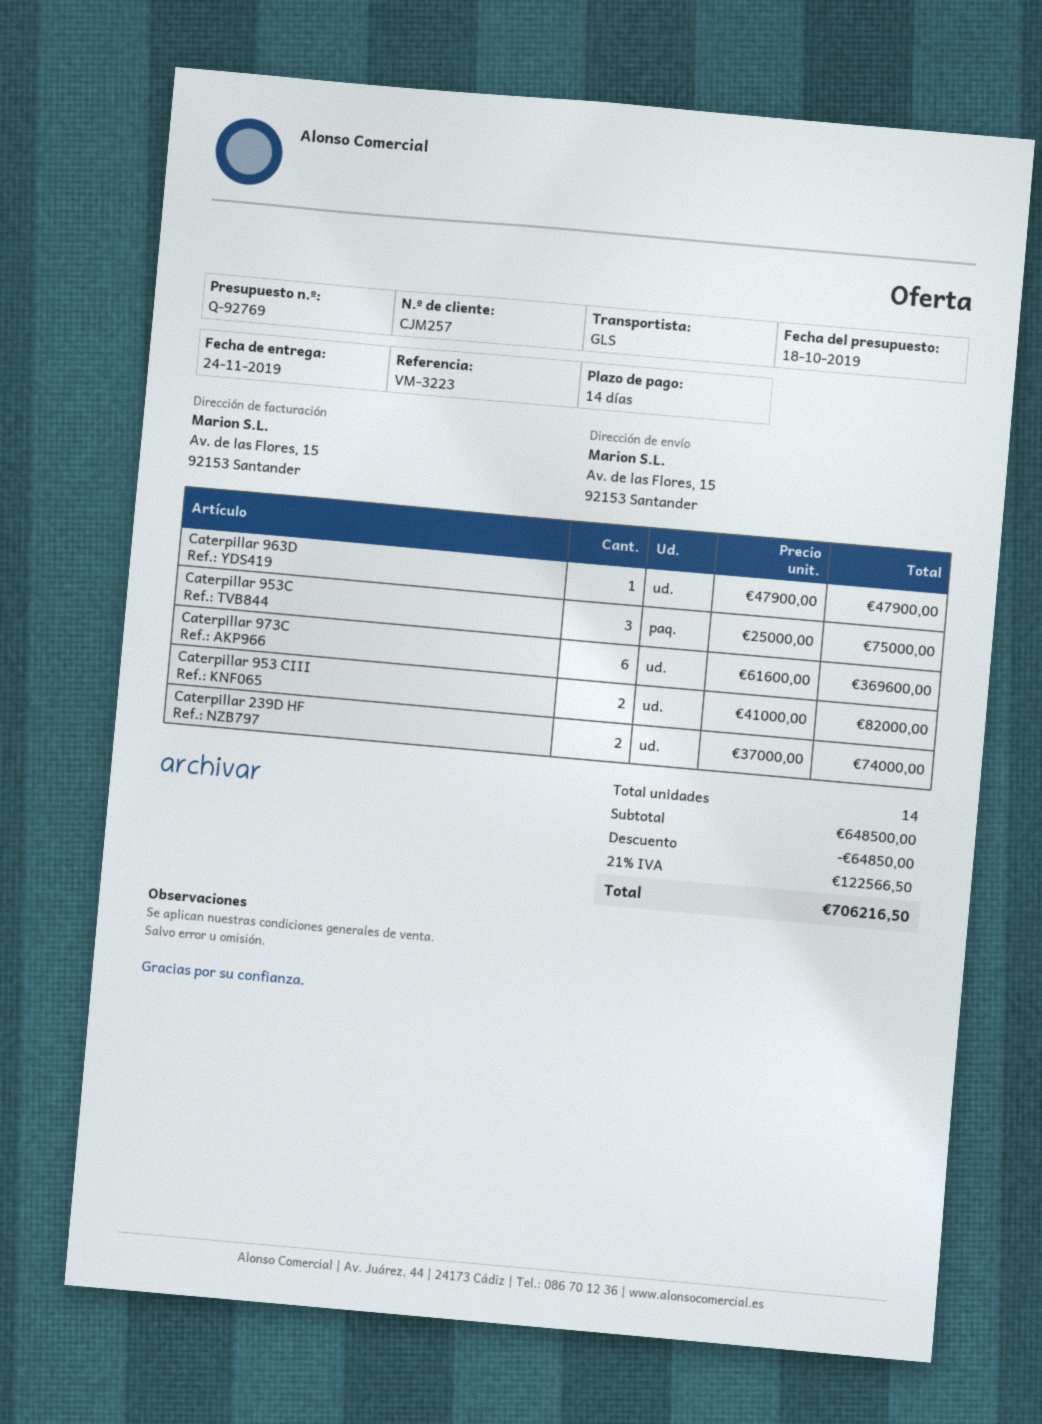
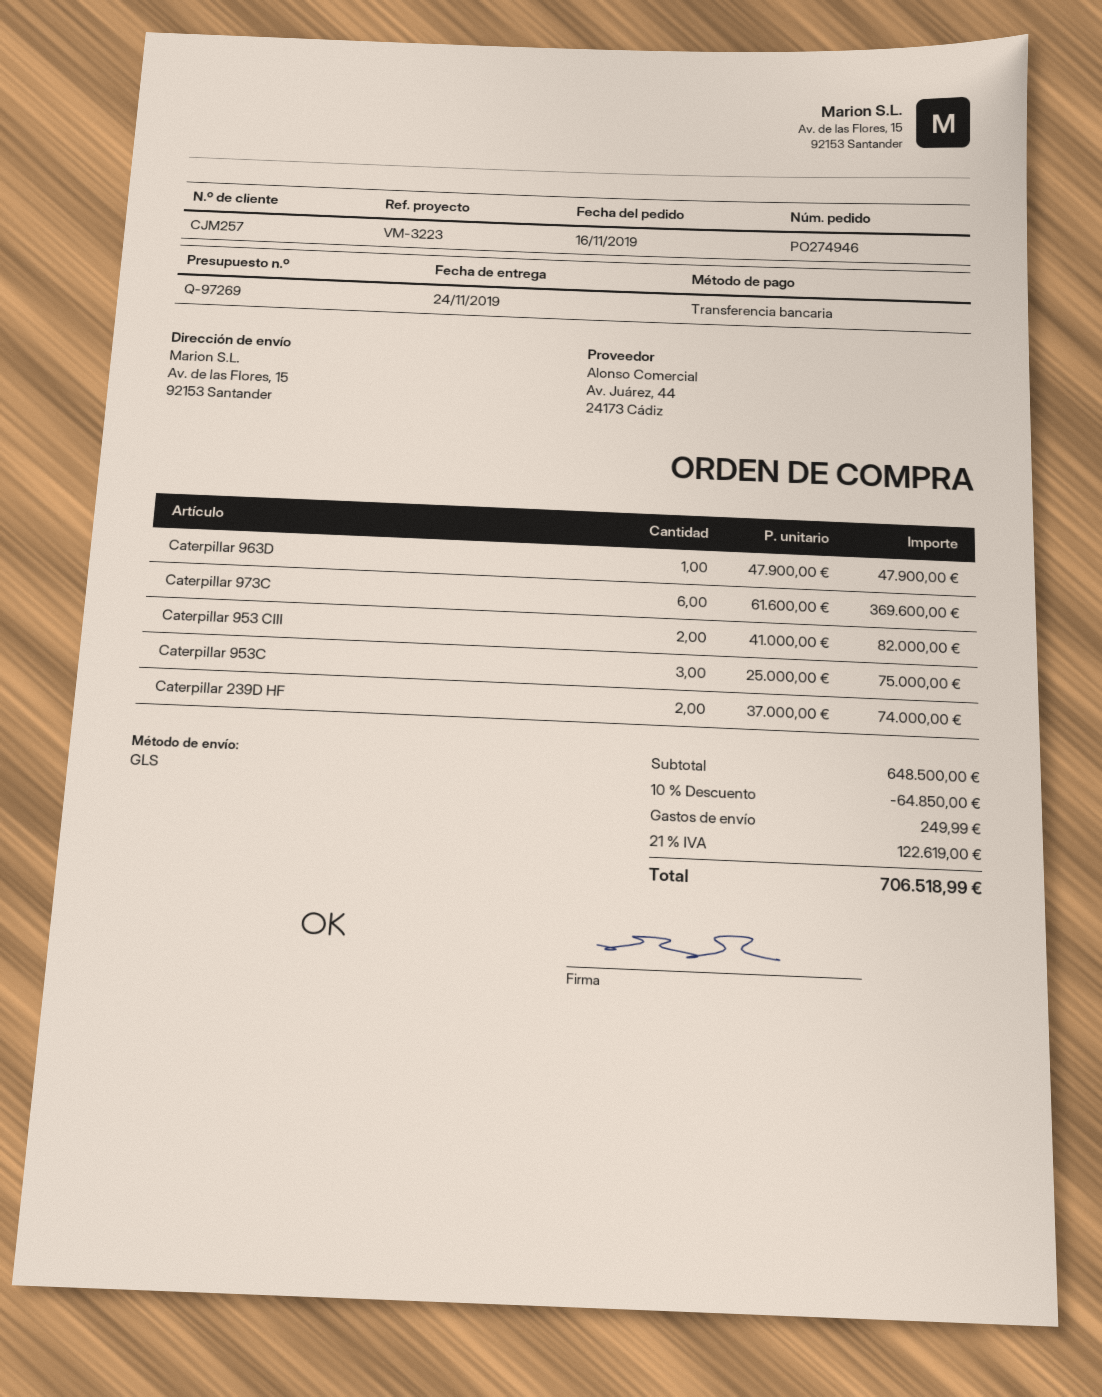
quote number: Q-92769 -> Q-97269
shipping: none -> 249.99
tax: 21% = 122566.50 -> 21% = 122619.00
total: 706216.50 -> 706518.99

